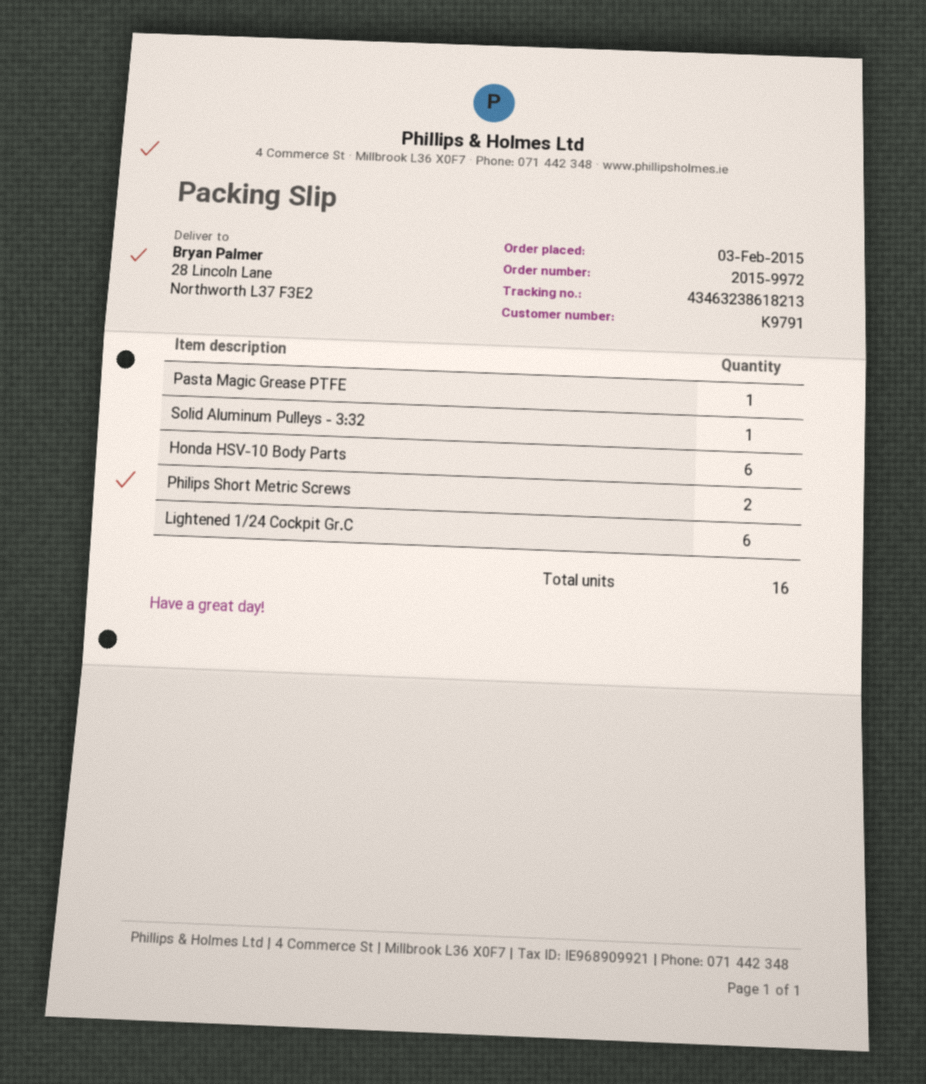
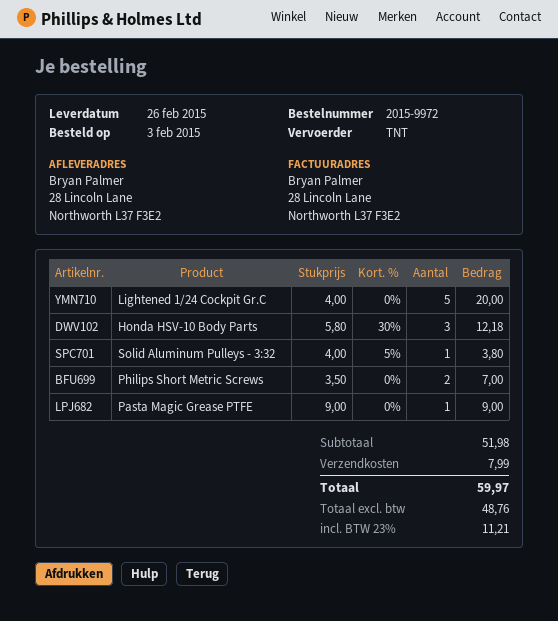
Honda HSV-10 Body Parts: 6 -> 3
Lightened 1/24 Cockpit Gr.C: 6 -> 5

